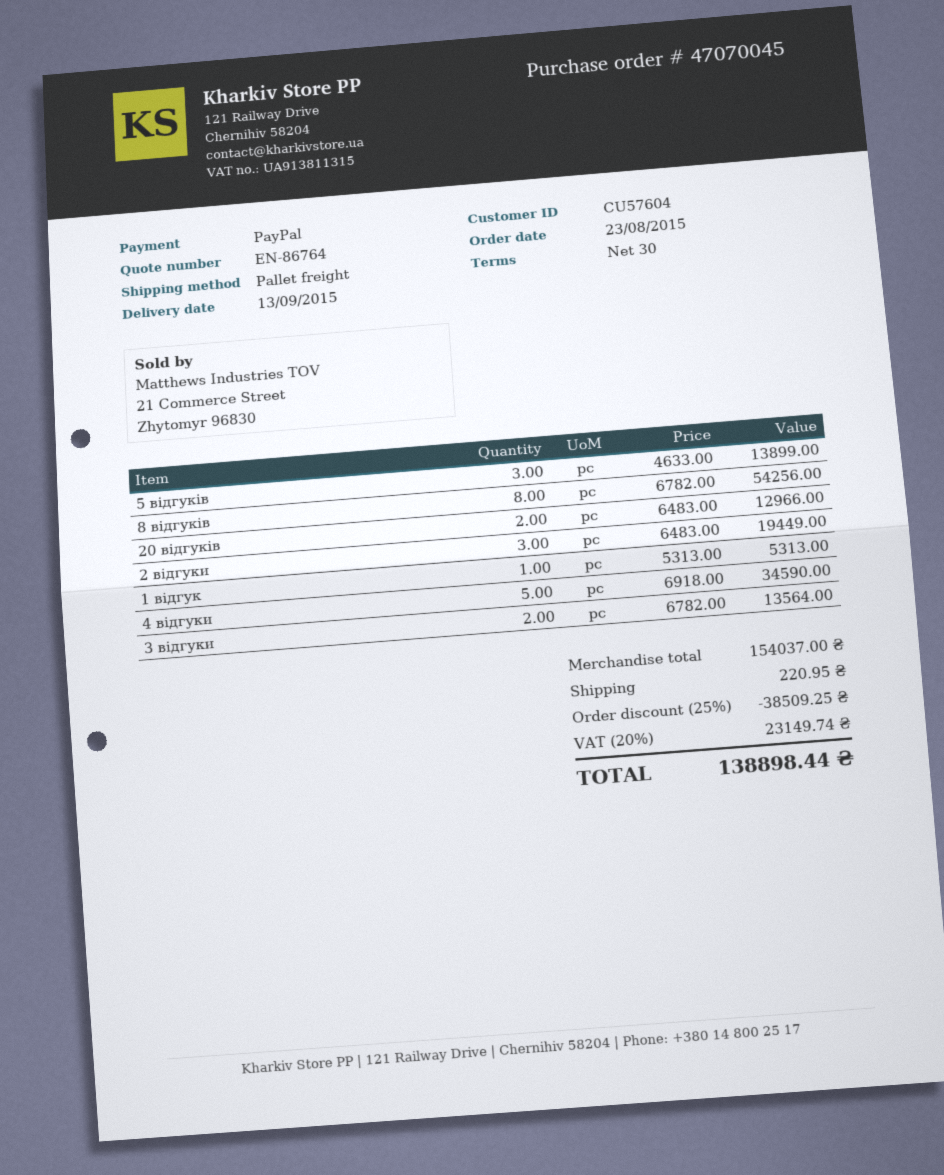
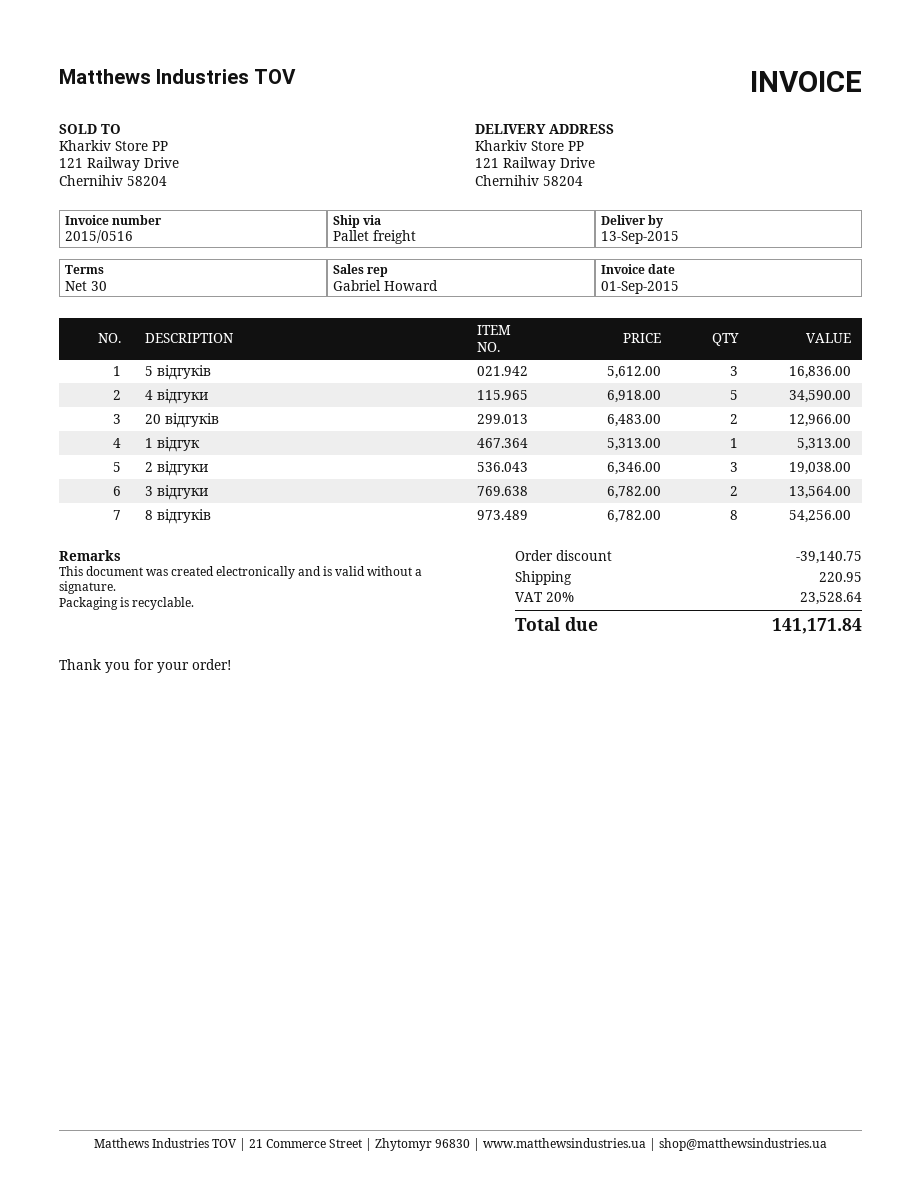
5 відгуків: 3 x 4633.00 = 13899.00 -> 3 x 5612.00 = 16836.00
2 відгуки: 3 x 6483.00 = 19449.00 -> 3 x 6346.00 = 19038.00
discount: 38509.25 -> 39140.75
tax: 20% = 23149.74 -> 20% = 23528.64
total: 138898.44 -> 141171.84

